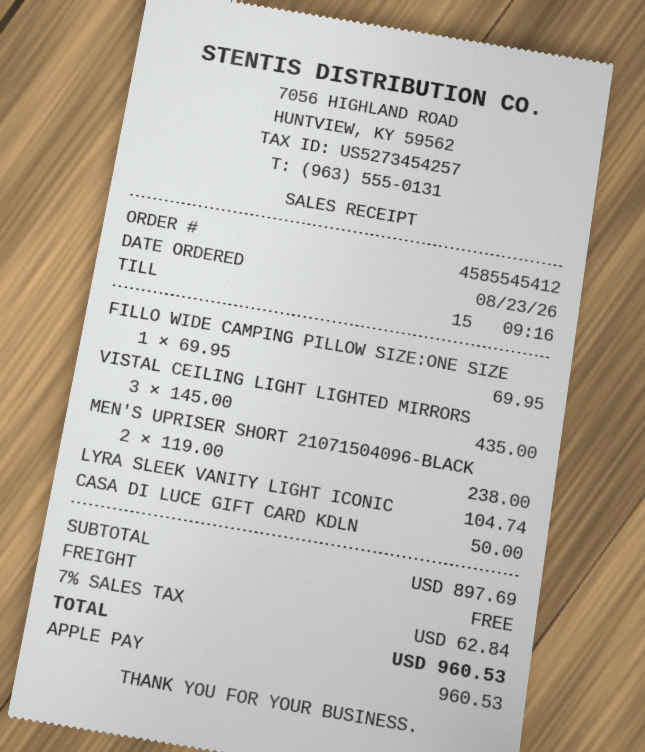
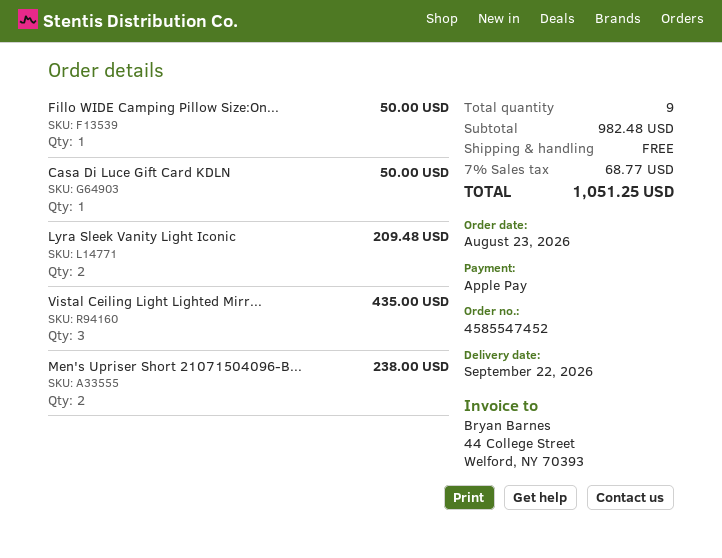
order number: 4585545412 -> 4585547452
FILLO WIDE CAMPING PILLOW SIZE:ONE SIZE: 1 for 69.95 -> 1 for 50.00
LYRA SLEEK VANITY LIGHT ICONIC: 1 for 104.74 -> 2 for 209.48
subtotal: 897.69 -> 982.48
tax: 7% = 62.84 -> 7% = 68.77
total: 960.53 -> 1051.25

